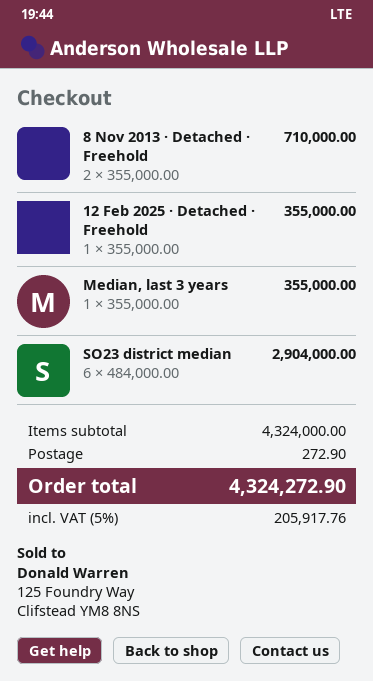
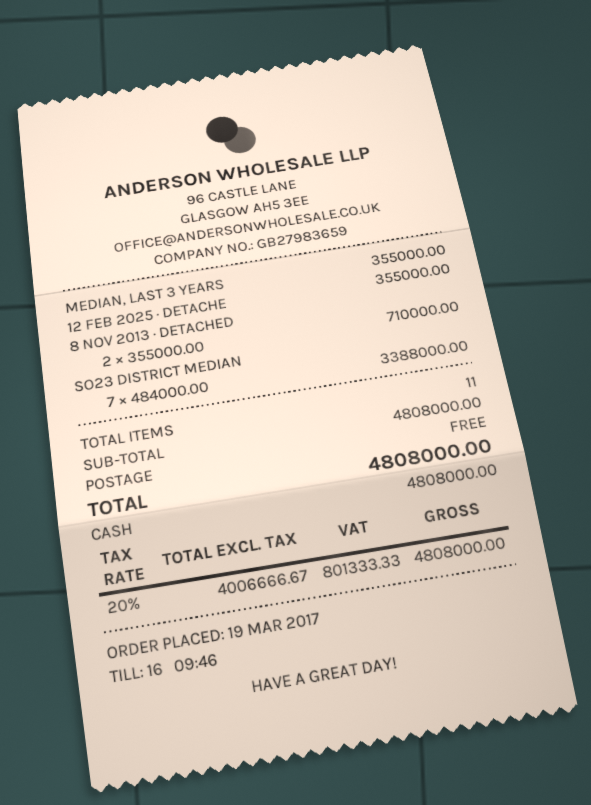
SO23 district median: 6 x 484000.00 = 2904000.00 -> 7 x 484000.00 = 3388000.00
subtotal: 4324000.00 -> 4808000.00
shipping: 272.90 -> 0.00
tax: 5% = 205917.76 -> 20% = 801333.33
total: 4324272.90 -> 4808000.00

